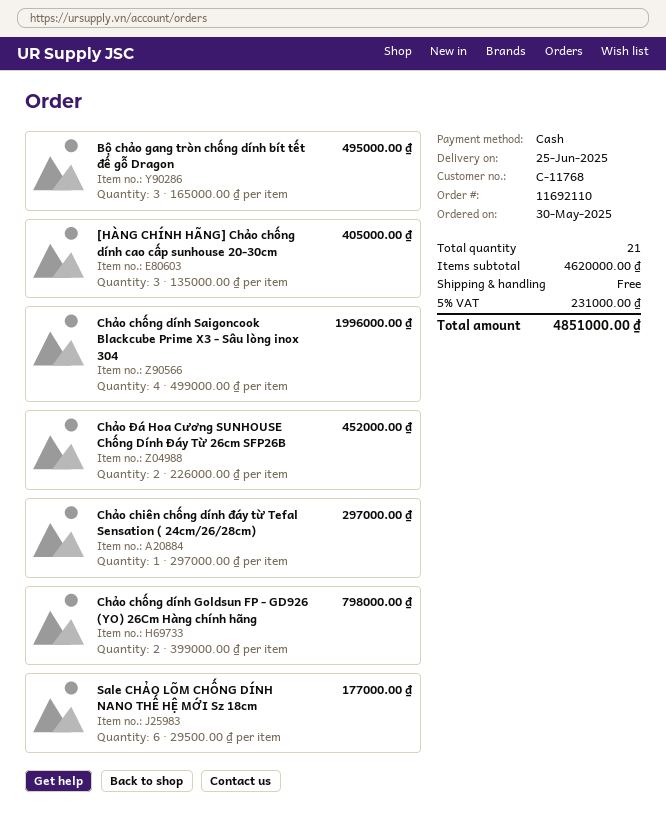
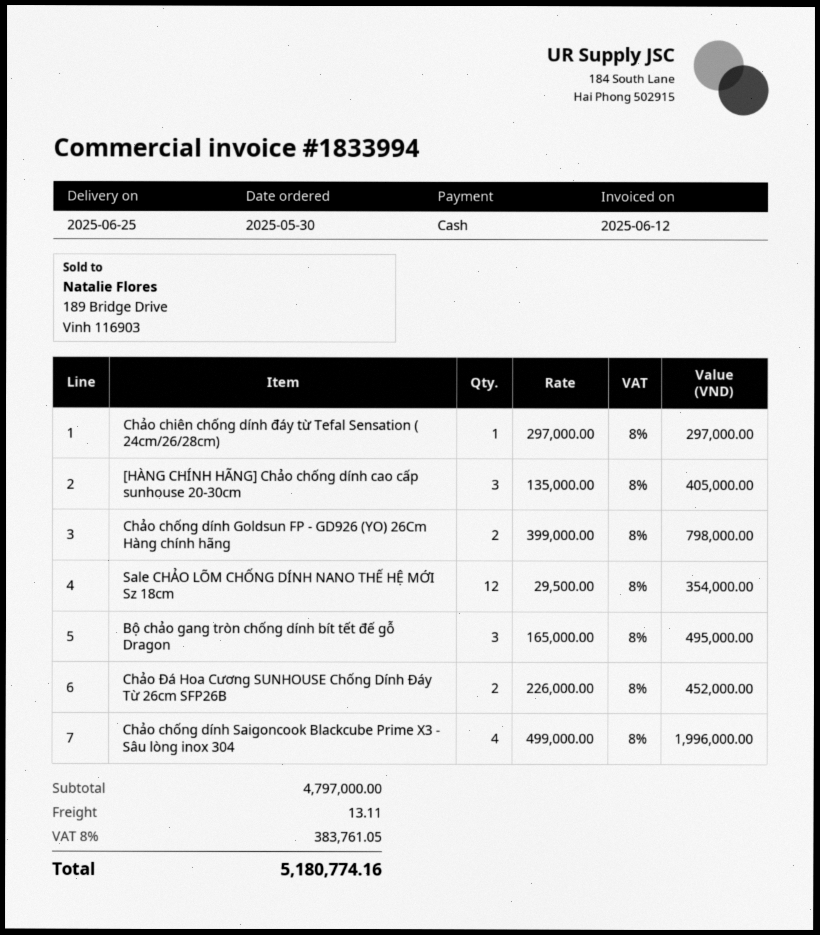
Sale CHẢO LÕM CHỐNG DÍNH NANO THẾ HỆ MỚI Sz 18cm: 6 x 29500.00 = 177000.00 -> 12 x 29500.00 = 354000.00
subtotal: 4620000.00 -> 4797000.00
shipping: 0.00 -> 13.11
tax: 5% = 231000.00 -> 8% = 383761.05
total: 4851000.00 -> 5180774.16

